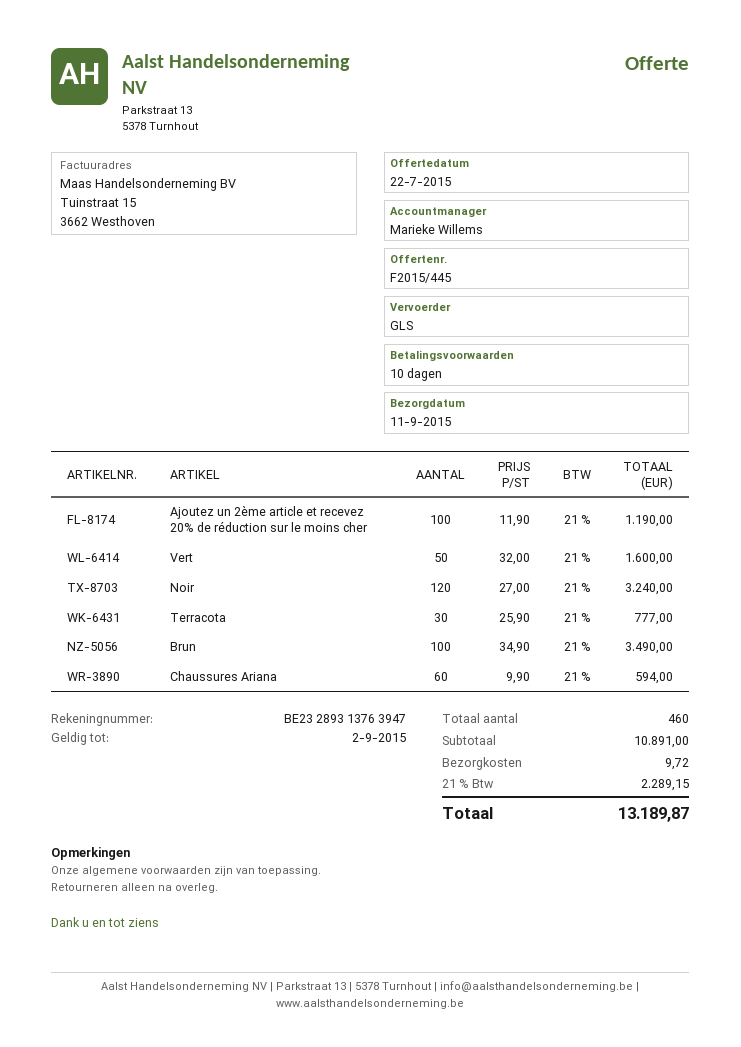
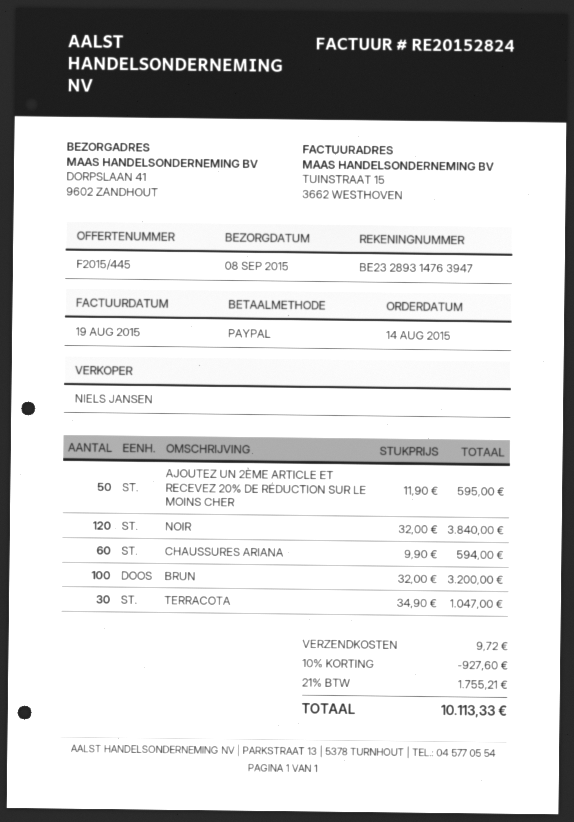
delivery date: 2015-09-11 -> 2015-09-08
sales rep: Marieke Willems -> NIELS JANSEN
bank account: BE23289313763947 -> BE23289314763947
Ajoutez un 2ème article et recevez 20% de réduction sur le moins cher: 100 x 11.90 = 1190.00 -> 50 x 11.90 = 595.00
Vert: 50 x 32.00 = 1600.00 -> none
Noir: 120 x 27.00 = 3240.00 -> 120 x 32.00 = 3840.00
Terracota: 30 x 25.90 = 777.00 -> 30 x 34.90 = 1047.00
Brun: 100 x 34.90 = 3490.00 -> 100 x 32.00 = 3200.00
discount: none -> 10% = 927.60
tax: 21% = 2289.15 -> 21% = 1755.21
total: 13189.87 -> 10113.33

